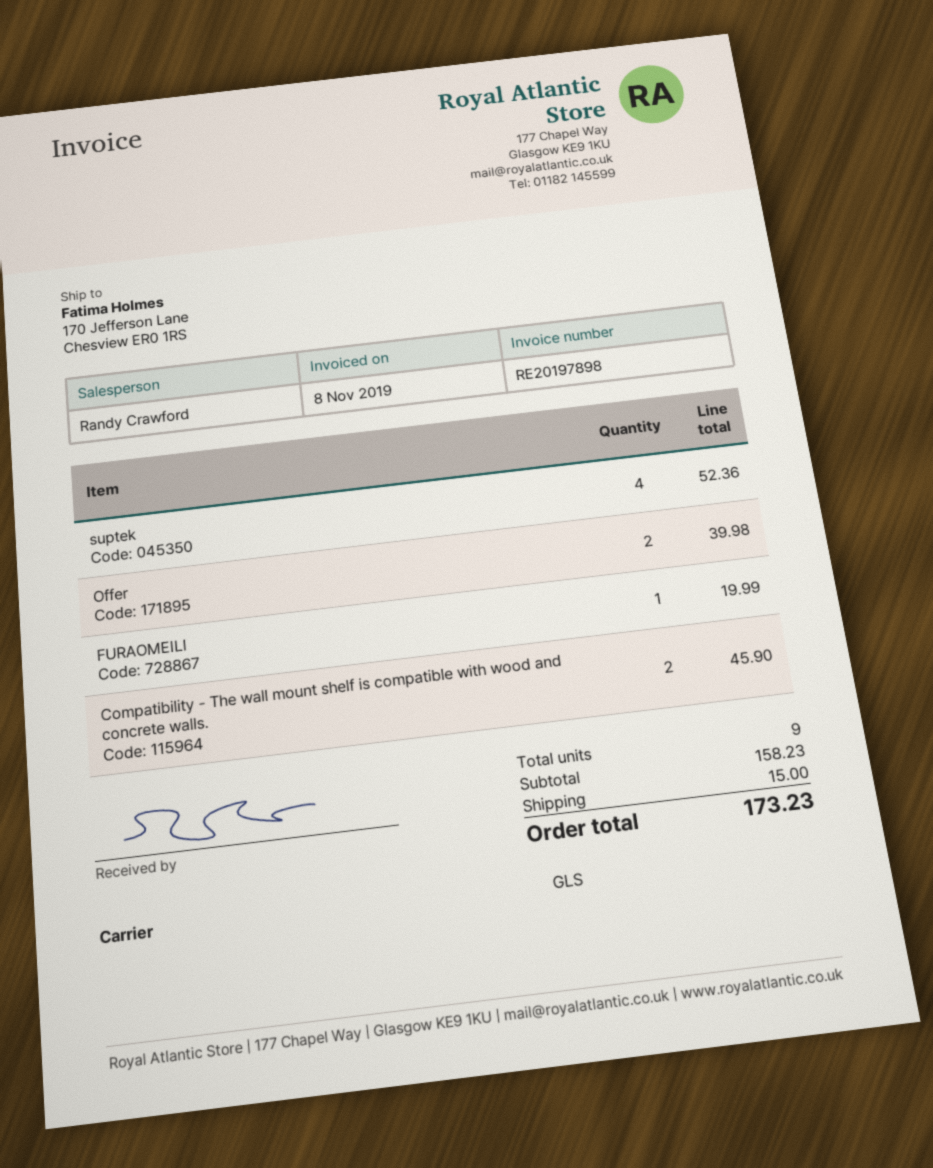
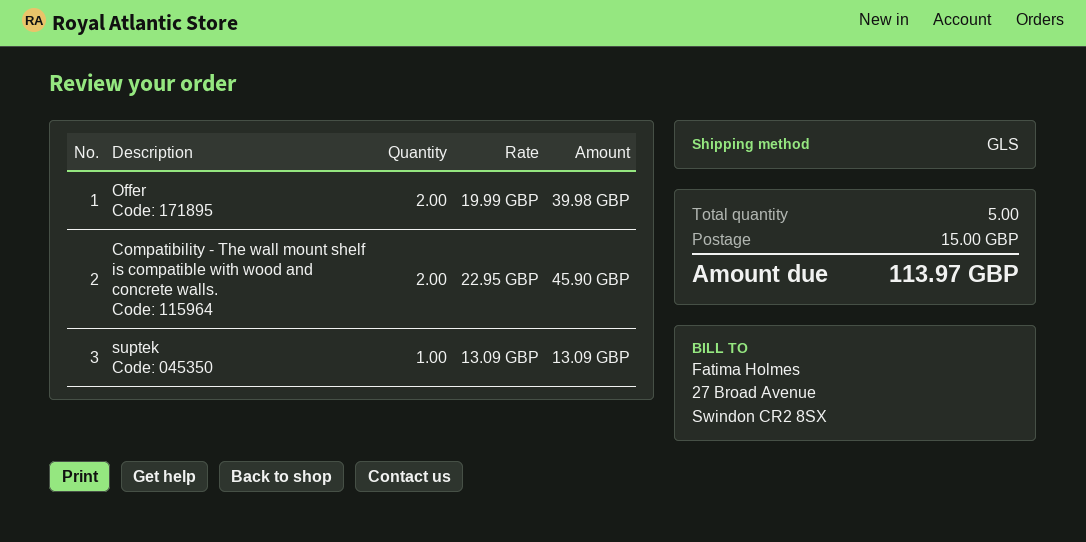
suptek: 4 for 52.36 -> 1 for 13.09
FURAOMEILI: 1 for 19.99 -> none
total quantity: 9 -> 5
total: 173.23 -> 113.97

